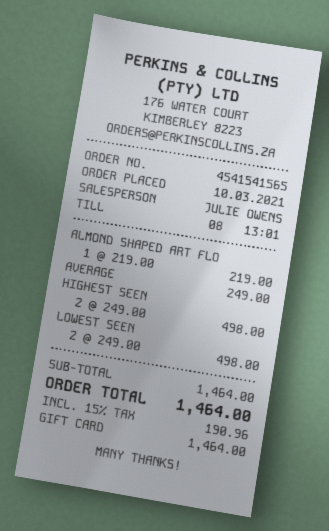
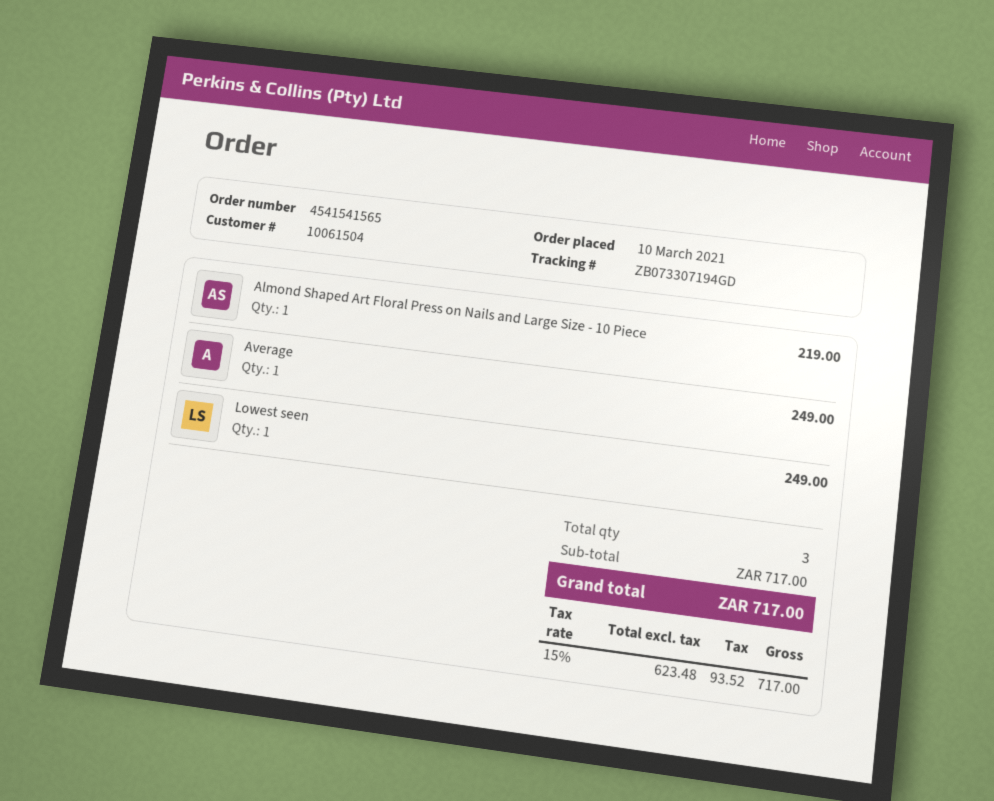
HIGHEST SEEN: 2 for 498.00 -> none
LOWEST SEEN: 2 for 498.00 -> 1 for 249.00
subtotal: 1464.00 -> 717.00
tax: 15% = 190.96 -> 15% = 93.52
total: 1464.00 -> 717.00

